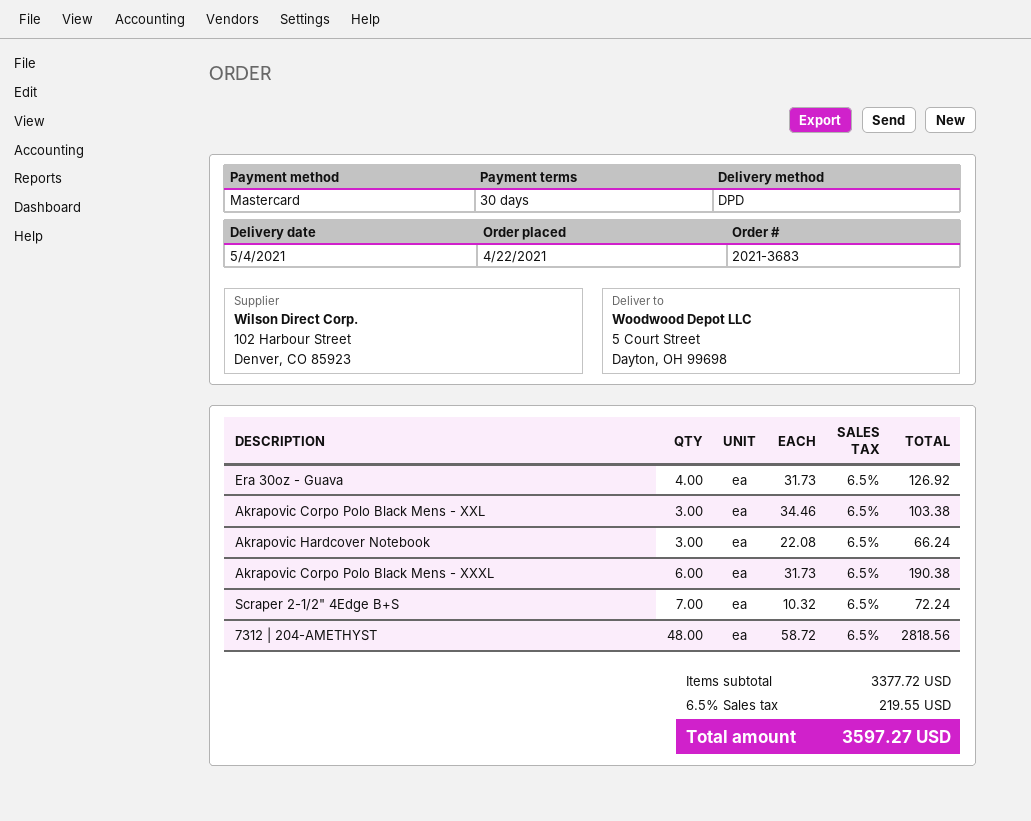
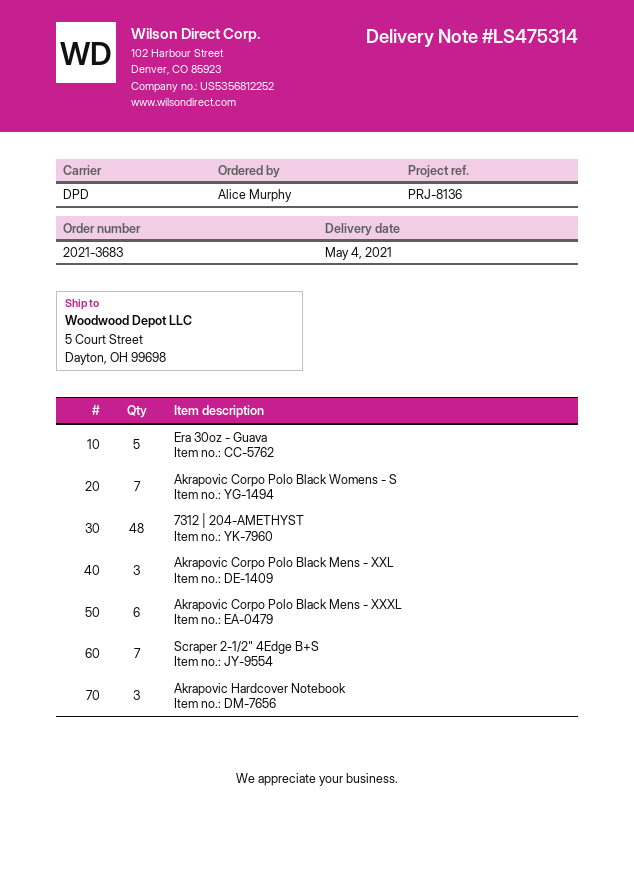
Era 30oz - Guava: 4 -> 5
Akrapovic Corpo Polo Black Womens - S: none -> 7

